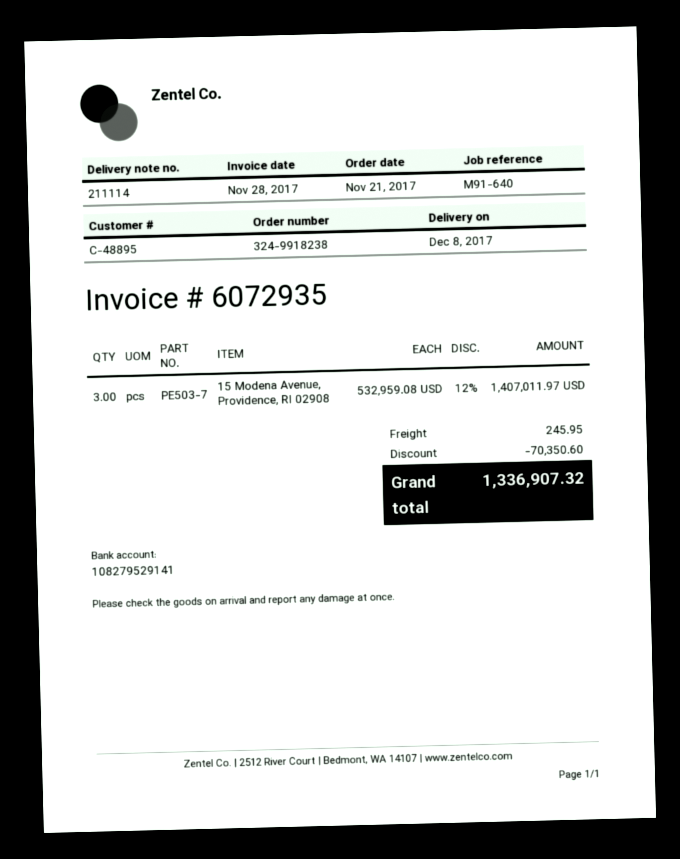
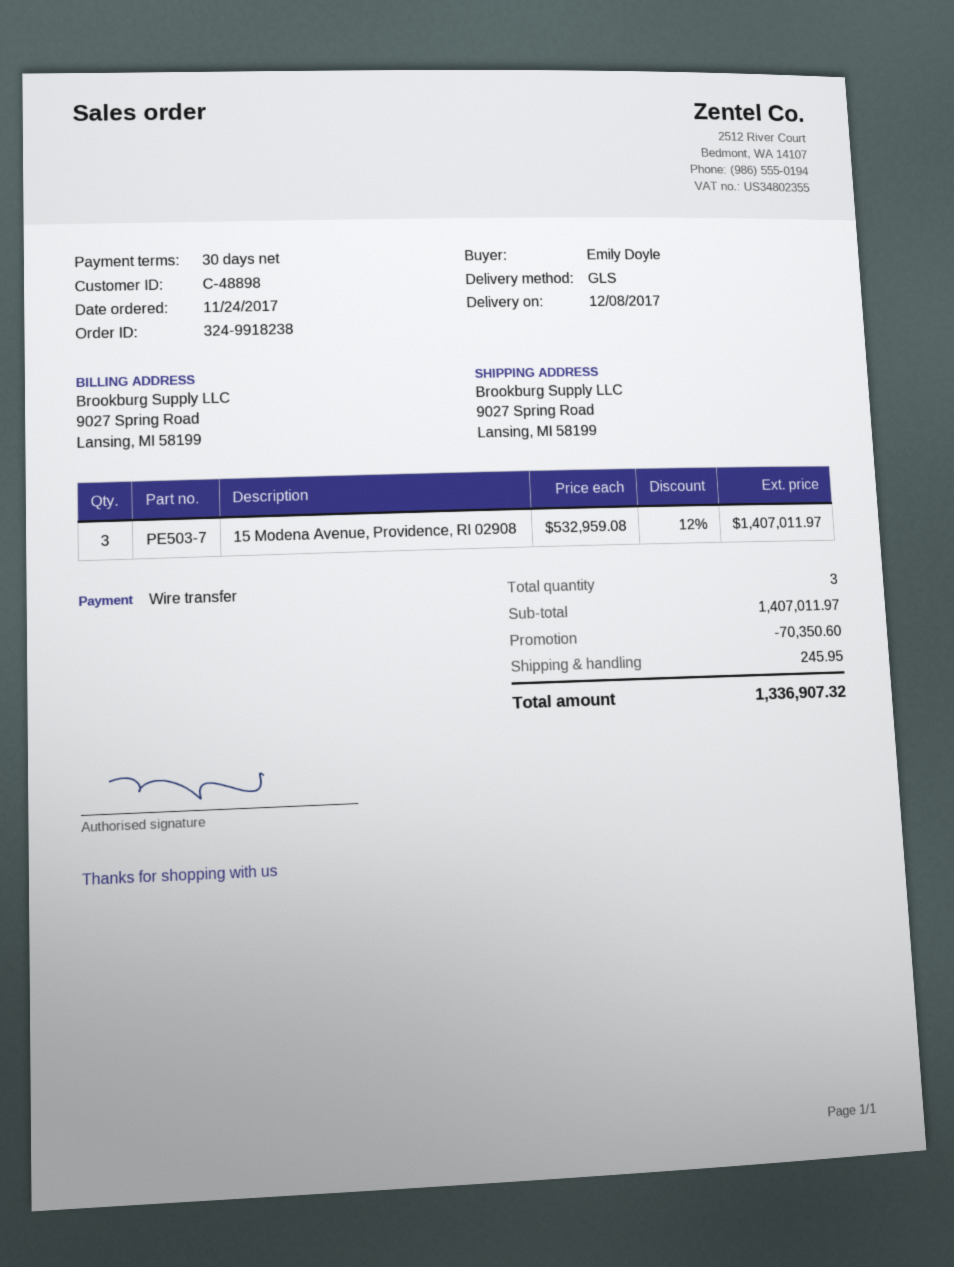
order date: 2017-11-21 -> 2017-11-24
customer number: C-48895 -> C-48898

